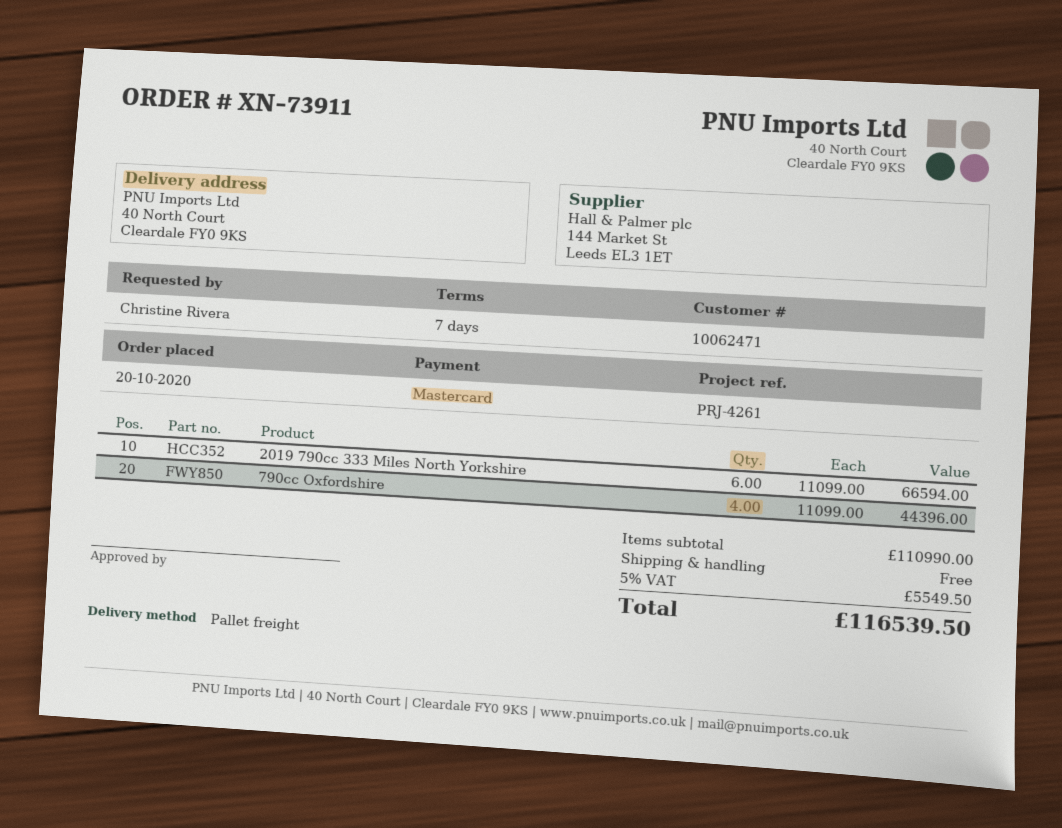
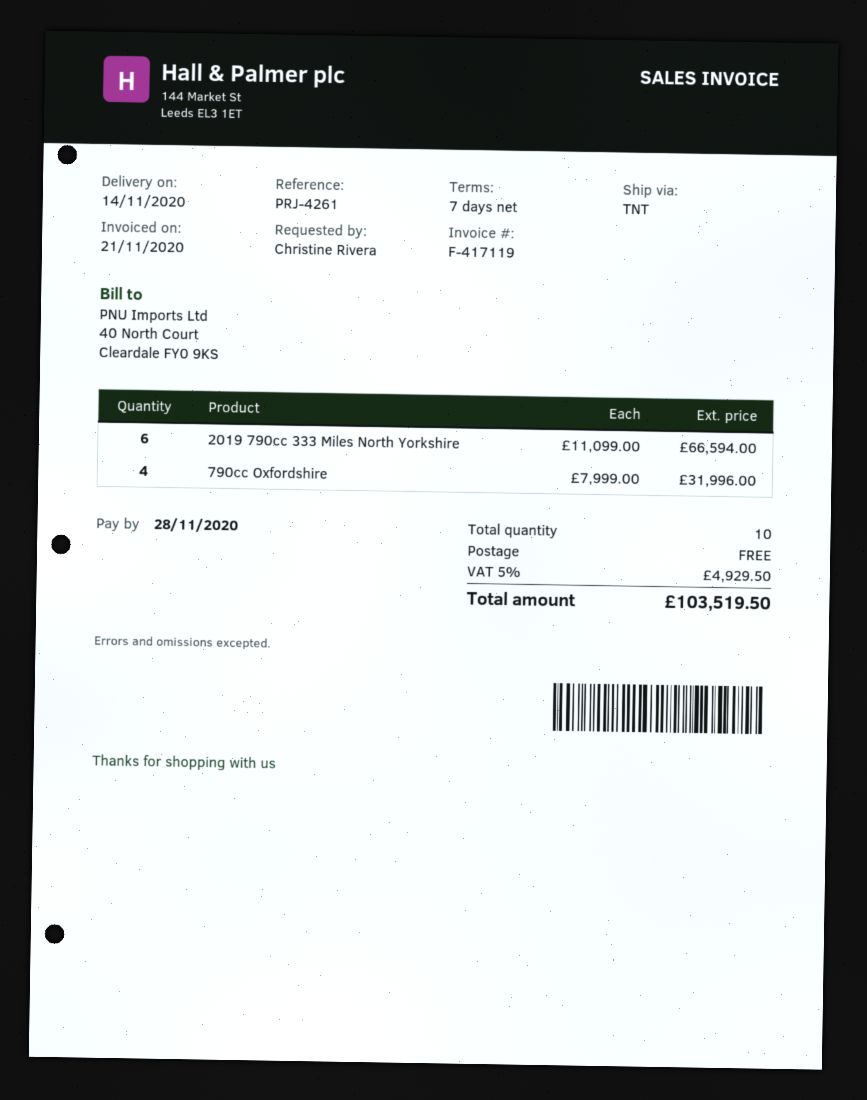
shipping method: pallet freight -> TNT
790cc Oxfordshire: 4 x 11099.00 = 44396.00 -> 4 x 7999.00 = 31996.00
tax: 5% = 5549.50 -> 5% = 4929.50
total: 116539.50 -> 103519.50

